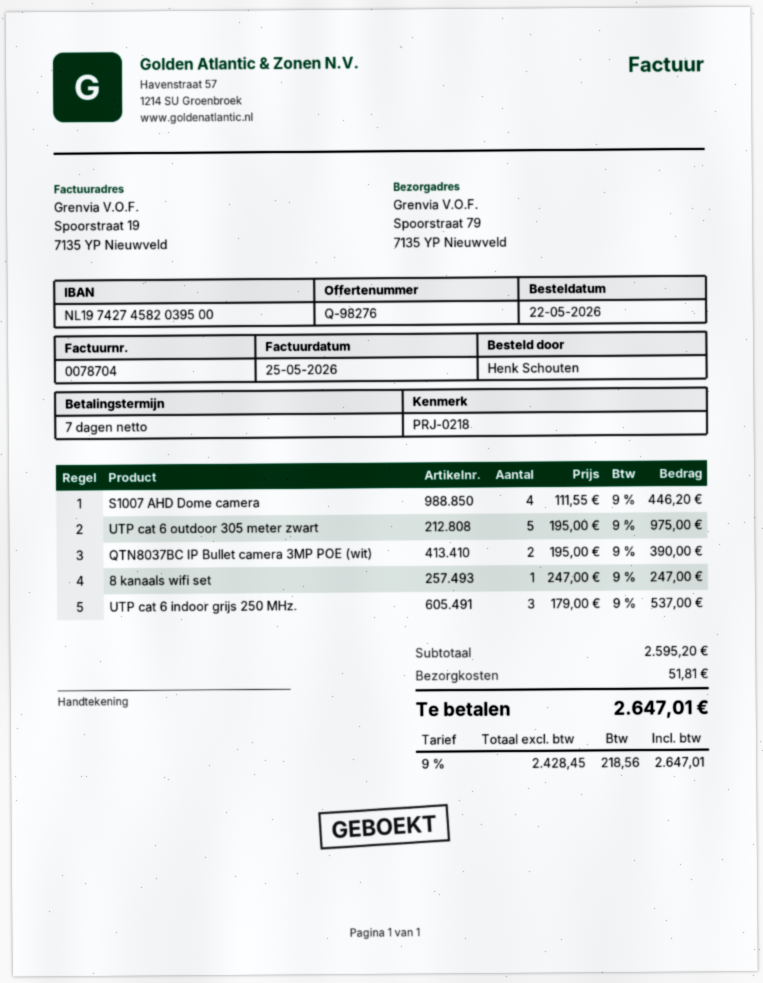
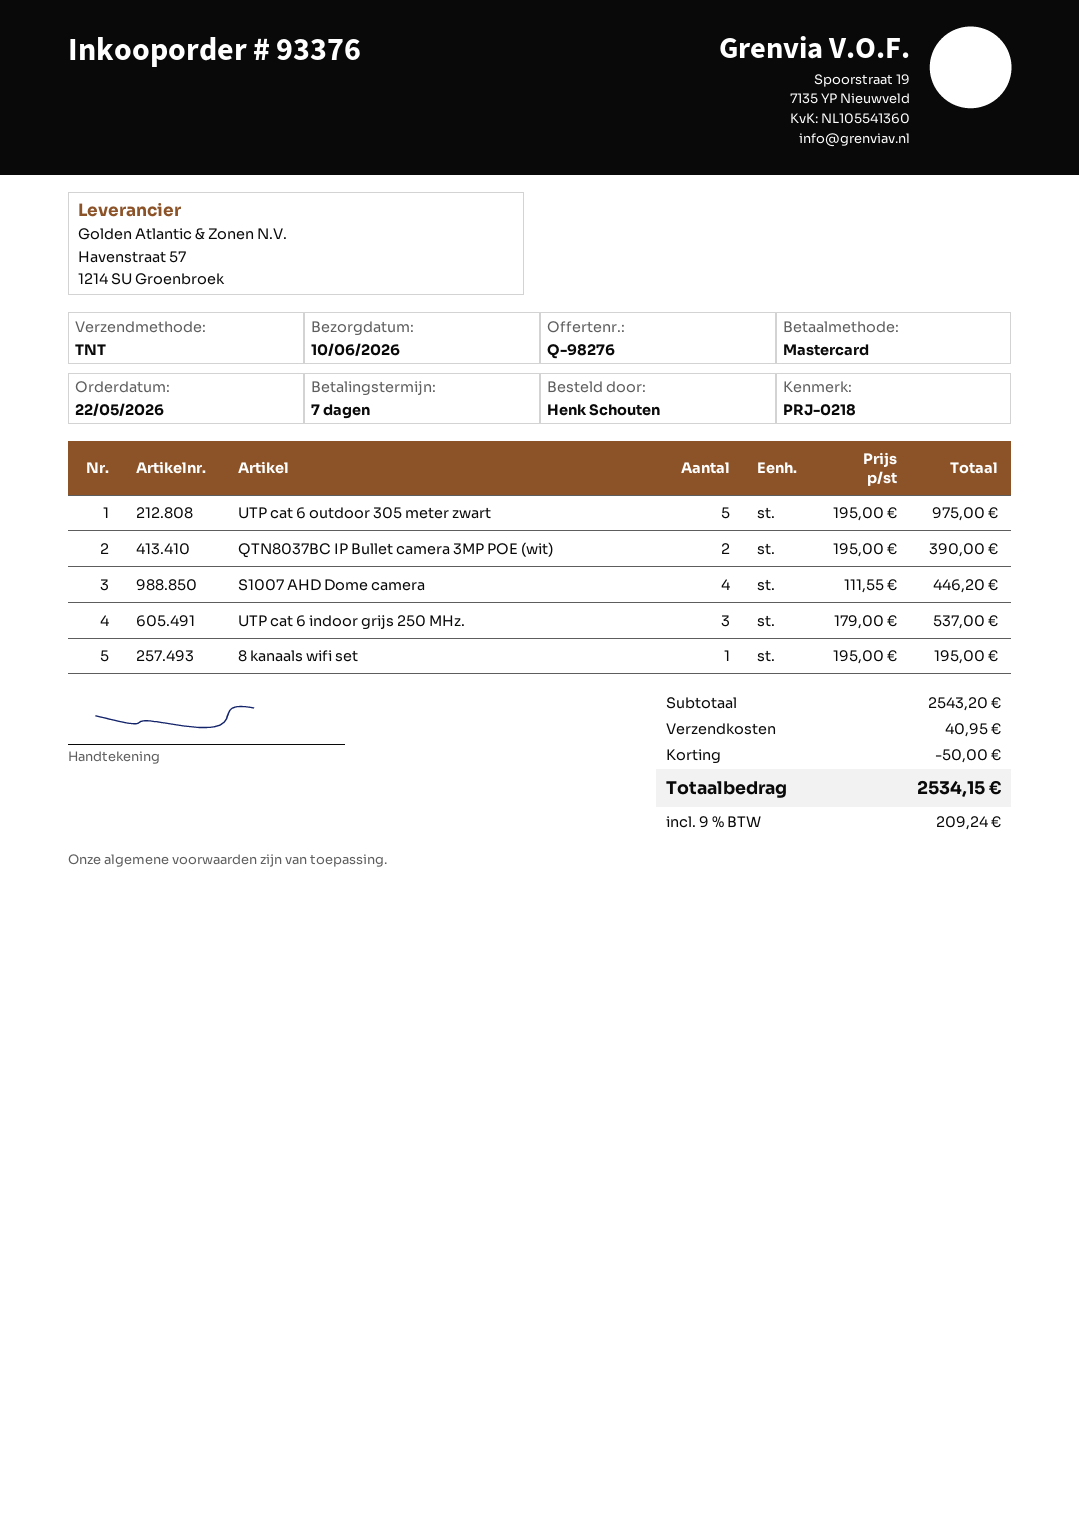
8 kanaals wifi set: 1 x 247.00 = 247.00 -> 1 x 195.00 = 195.00
subtotal: 2595.20 -> 2543.20
discount: none -> 50.00
shipping: 51.81 -> 40.95
tax: 9% = 218.56 -> 9% = 209.24
total: 2647.01 -> 2534.15

